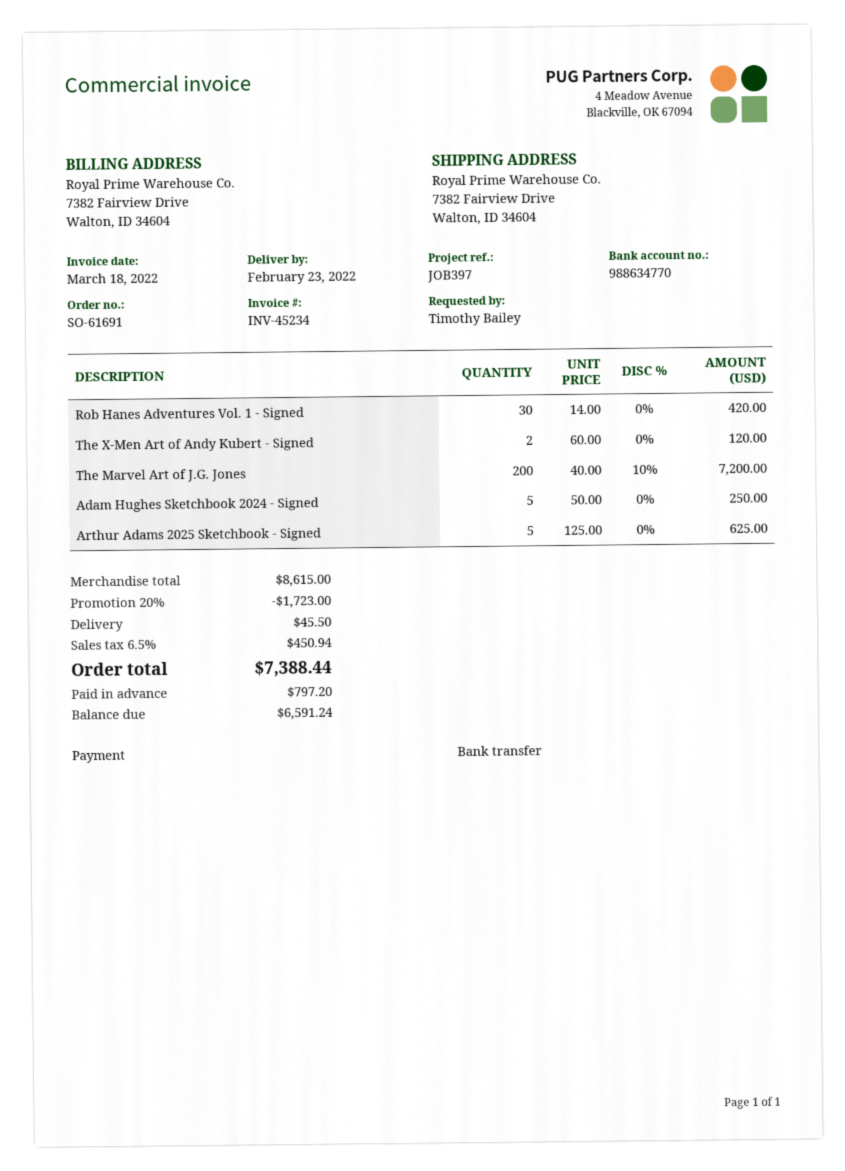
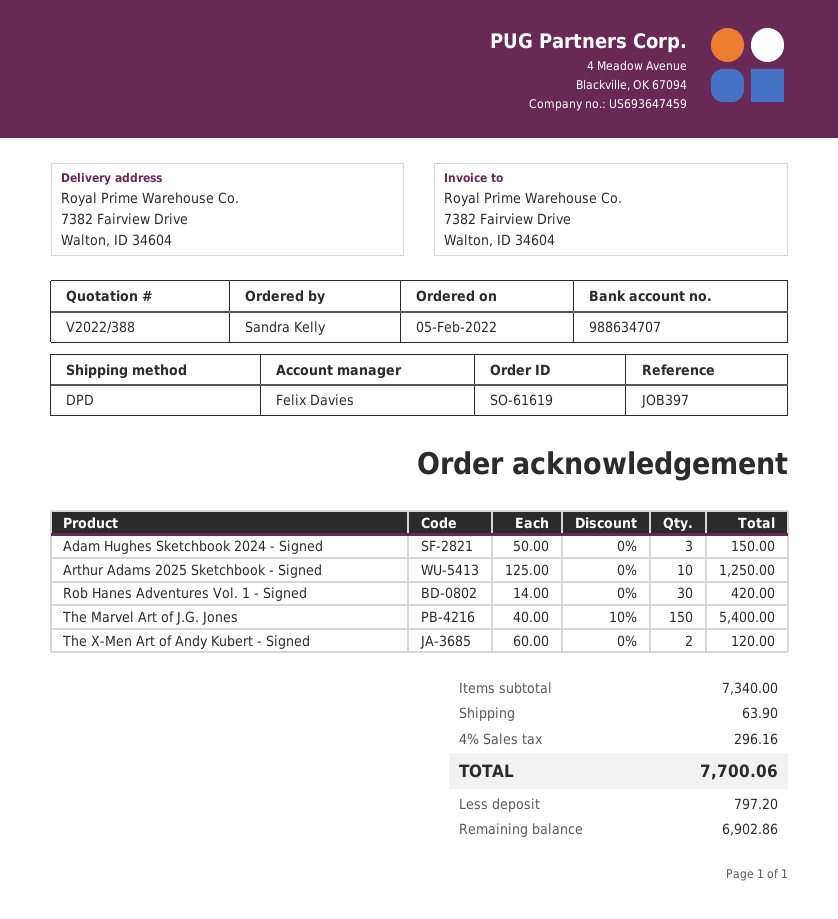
order number: SO-61691 -> SO-61619
ordered by: Timothy Bailey -> Sandra Kelly
bank account: 988634770 -> 988634707
The Marvel Art of J.G. Jones: 200 x 40.00 - 10% = 7200.00 -> 150 x 40.00 - 10% = 5400.00
Adam Hughes Sketchbook 2024 - Signed: 5 x 50.00 = 250.00 -> 3 x 50.00 = 150.00
Arthur Adams 2025 Sketchbook - Signed: 5 x 125.00 = 625.00 -> 10 x 125.00 = 1250.00
subtotal: 8615.00 -> 7340.00
discount: 20% = 1723.00 -> none
shipping: 45.50 -> 63.90
tax: 6.5% = 450.94 -> 4% = 296.16
total: 7388.44 -> 7700.06
balance: 6591.24 -> 6902.86

